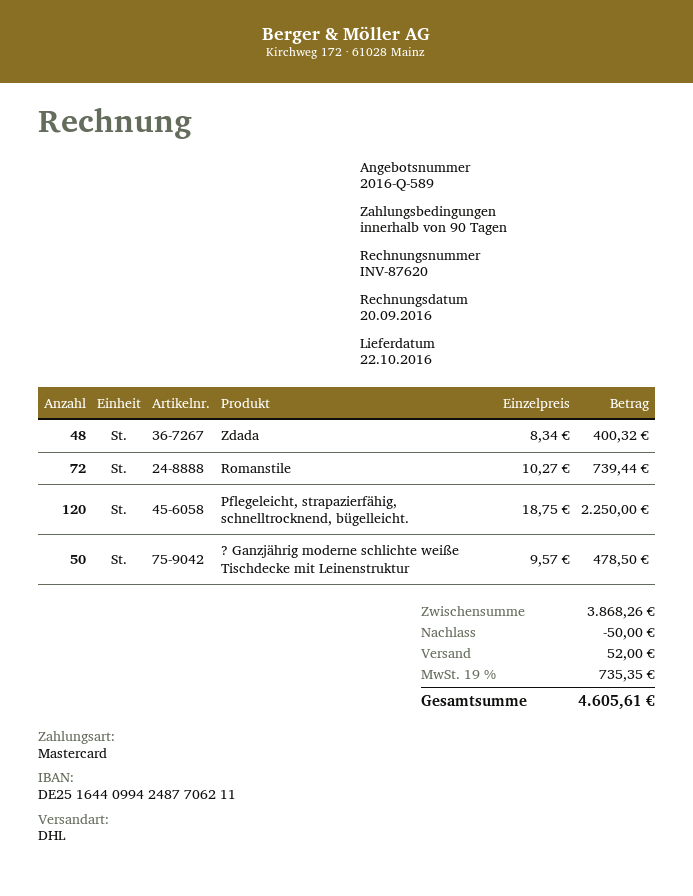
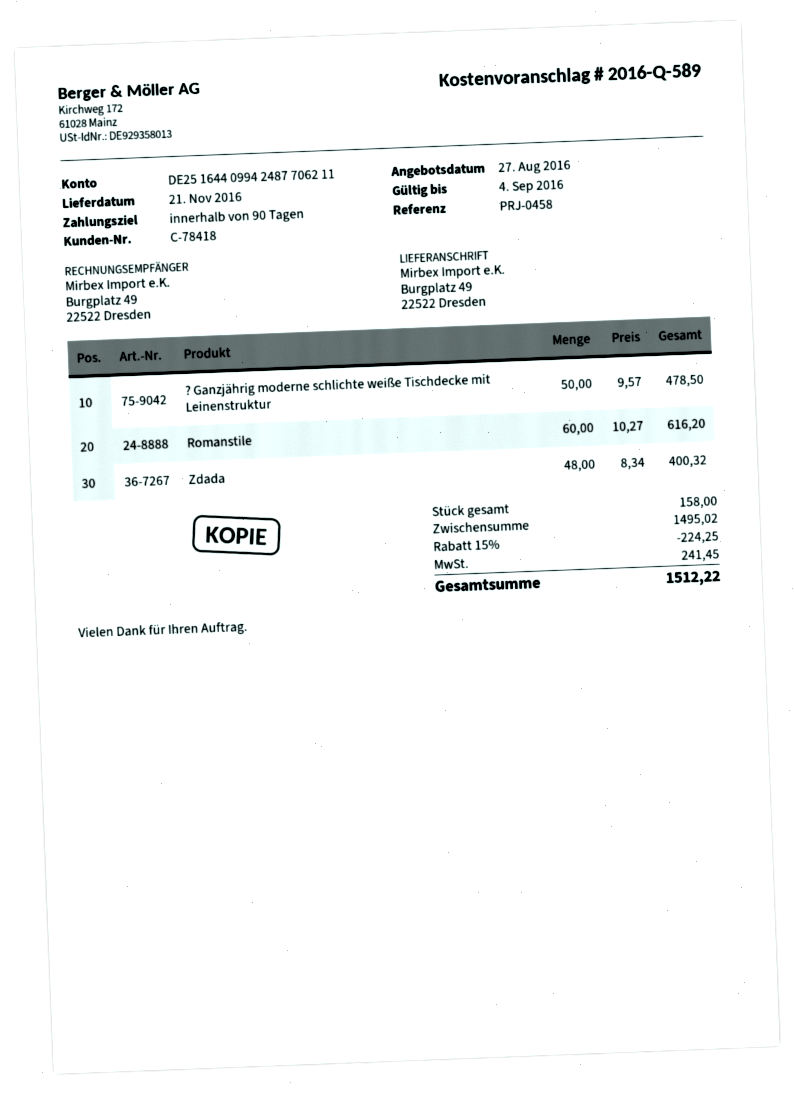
delivery date: 2016-10-22 -> 2016-11-21
Romanstile: 72 x 10.27 = 739.44 -> 60 x 10.27 = 616.20
Pflegeleicht, strapazierfähig, schnelltrocknend, bügelleicht.: 120 x 18.75 = 2250.00 -> none
subtotal: 3868.26 -> 1495.02
discount: 50.00 -> 224.25
shipping: 52.00 -> none
tax: 735.35 -> 241.45
total: 4605.61 -> 1512.22

